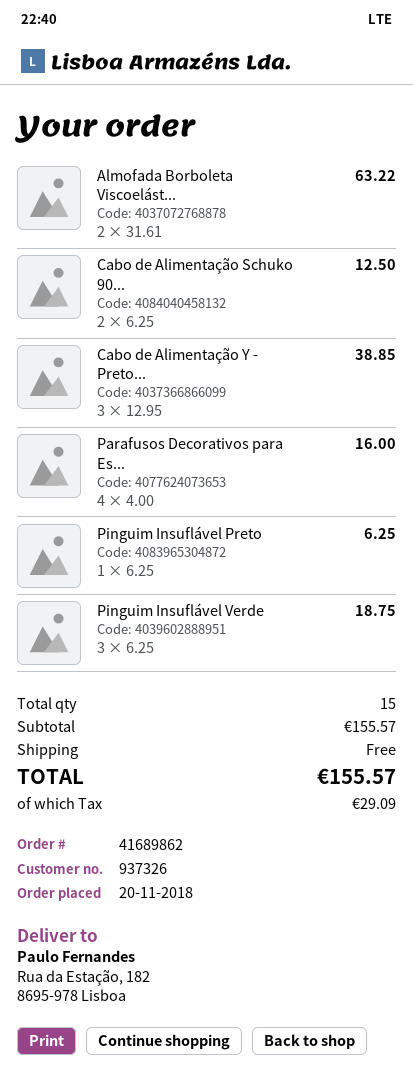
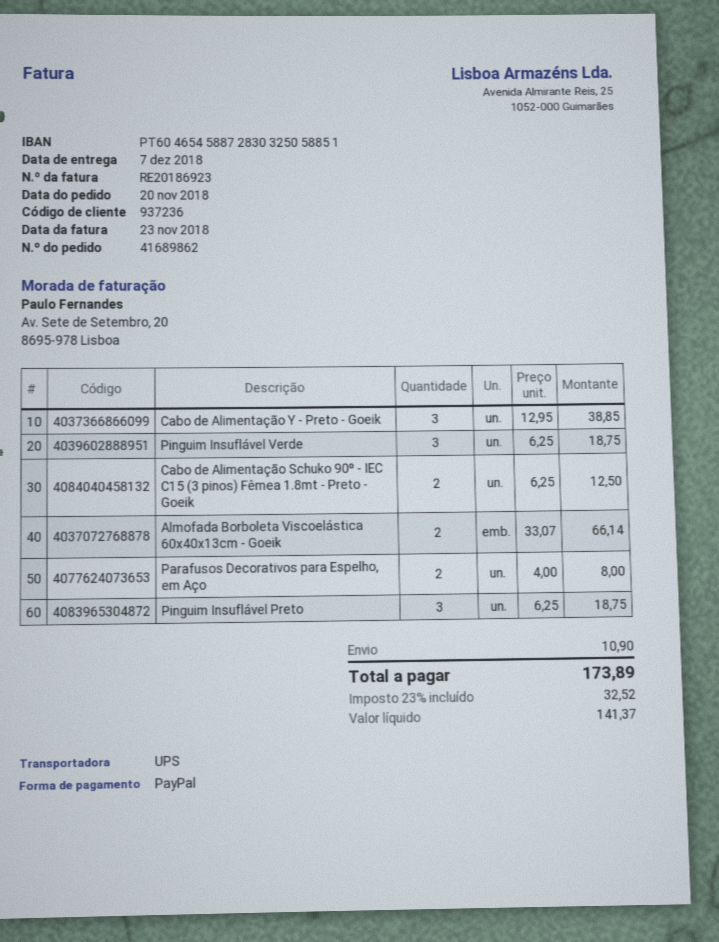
customer number: 937326 -> 937236
Almofada Borboleta Viscoelást...: 2 x 31.61 = 63.22 -> 2 x 33.07 = 66.14
Parafusos Decorativos para Es...: 4 x 4.00 = 16.00 -> 2 x 4.00 = 8.00
Pinguim Insuflável Preto: 1 x 6.25 = 6.25 -> 3 x 6.25 = 18.75
shipping: 0.00 -> 10.90
tax: 29.09 -> 32.52
total: 155.57 -> 173.89

